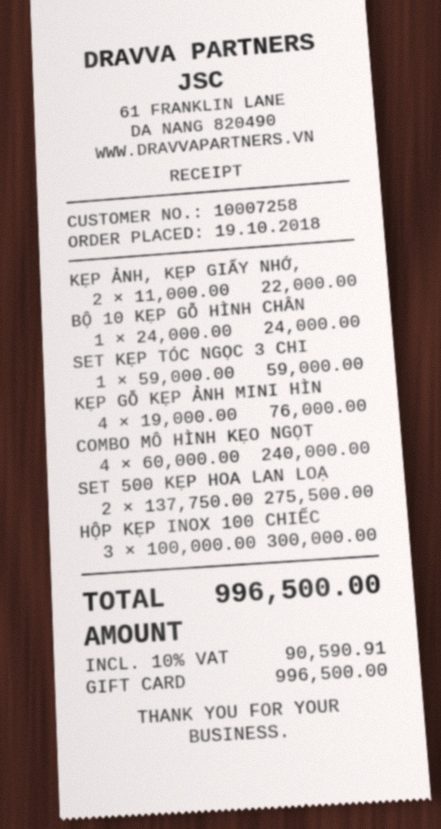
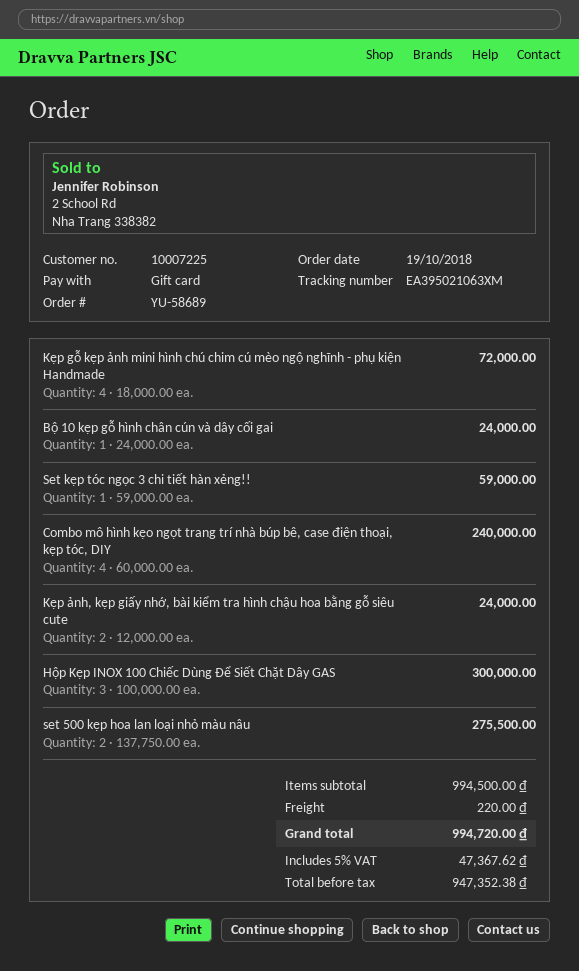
customer number: 10007258 -> 10007225
KẸP ẢNH, KẸP GIẤY NHỚ,: 2 x 11000.00 = 22000.00 -> 2 x 12000.00 = 24000.00
KẸP GỖ KẸP ẢNH MINI HÌN: 4 x 19000.00 = 76000.00 -> 4 x 18000.00 = 72000.00
shipping: none -> 220.00
tax: 10% = 90590.91 -> 5% = 47367.62
total: 996500.00 -> 994720.00

